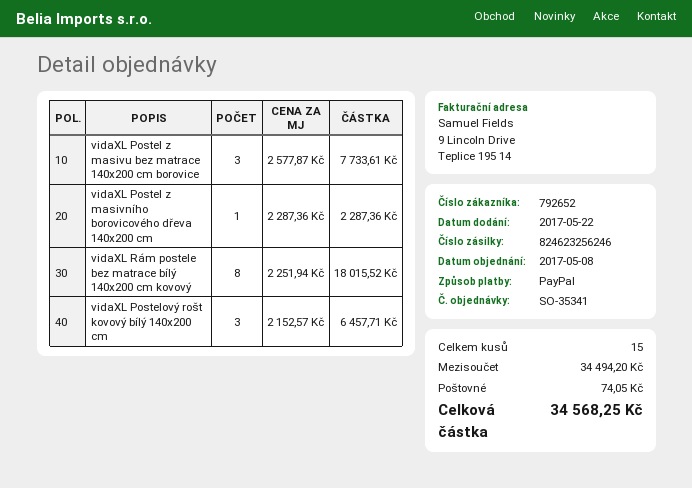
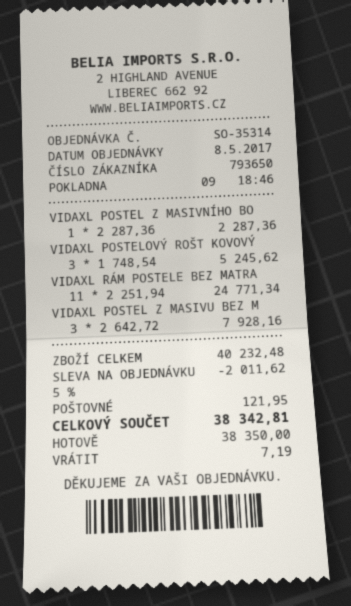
order number: SO-35341 -> SO-35314
customer number: 792652 -> 793650
payment method: PayPal -> cash
vidaXL Postel z masivu bez matrace 140x200 cm borovice: 3 x 2577.87 = 7733.61 -> 3 x 2642.72 = 7928.16
vidaXL Rám postele bez matrace bílý 140x200 cm kovový: 8 x 2251.94 = 18015.52 -> 11 x 2251.94 = 24771.34
vidaXL Postelový rošt kovový bílý 140x200 cm: 3 x 2152.57 = 6457.71 -> 3 x 1748.54 = 5245.62
subtotal: 34494.20 -> 40232.48
discount: none -> 5% = 2011.62
shipping: 74.05 -> 121.95
total: 34568.25 -> 38342.81

